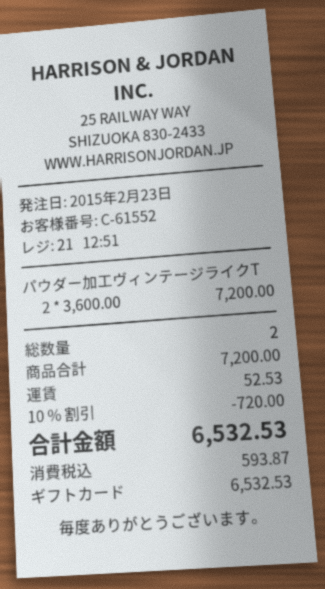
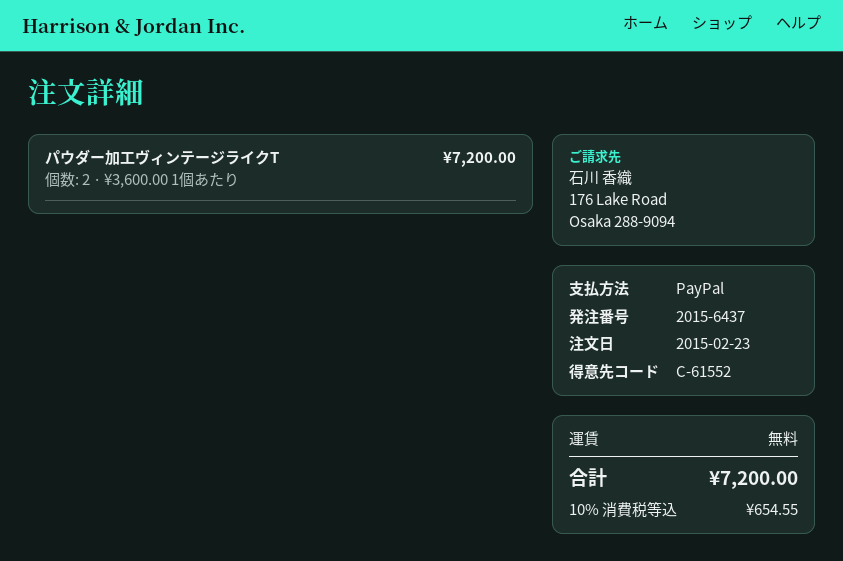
payment method: gift card -> PayPal
discount: 10% = 720.00 -> none
shipping: 52.53 -> 0.00
tax: 593.87 -> 654.55
total: 6532.53 -> 7200.00

